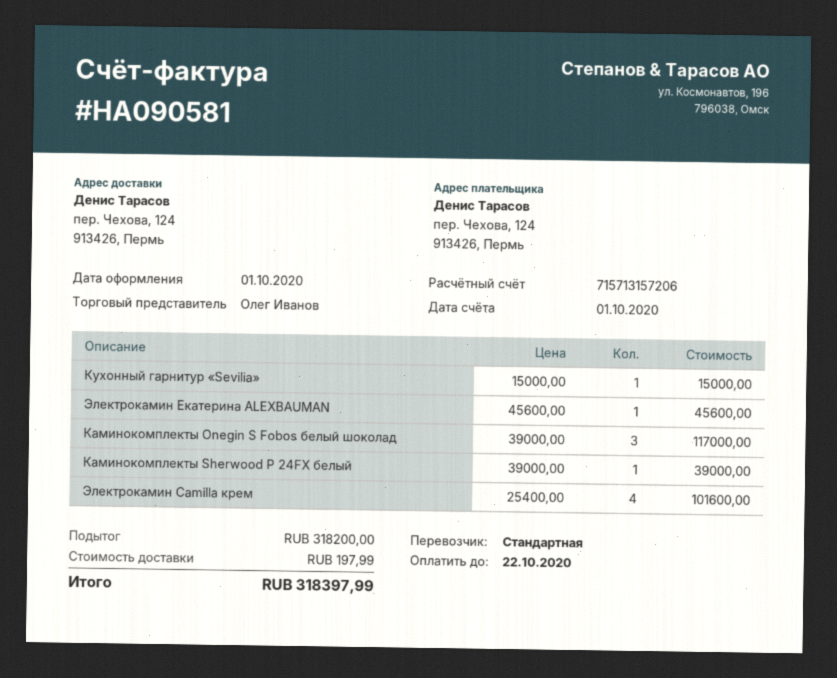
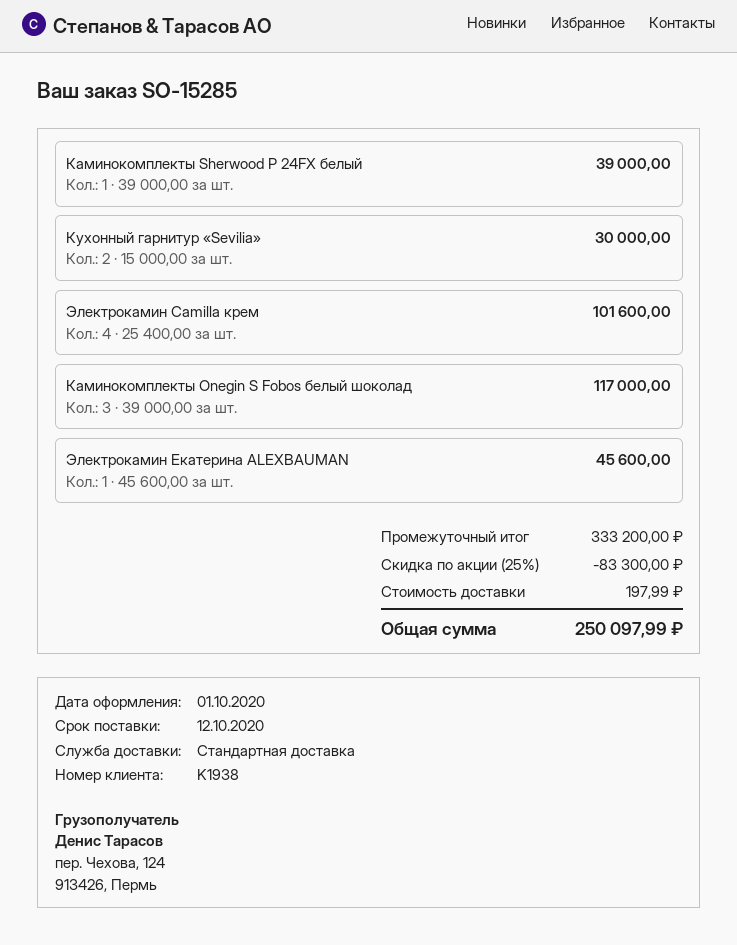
Кухонный гарнитур «Sevilia»: 1 x 15000.00 = 15000.00 -> 2 x 15000.00 = 30000.00
subtotal: 318200.00 -> 333200.00
discount: none -> 25% = 83300.00
total: 318397.99 -> 250097.99

